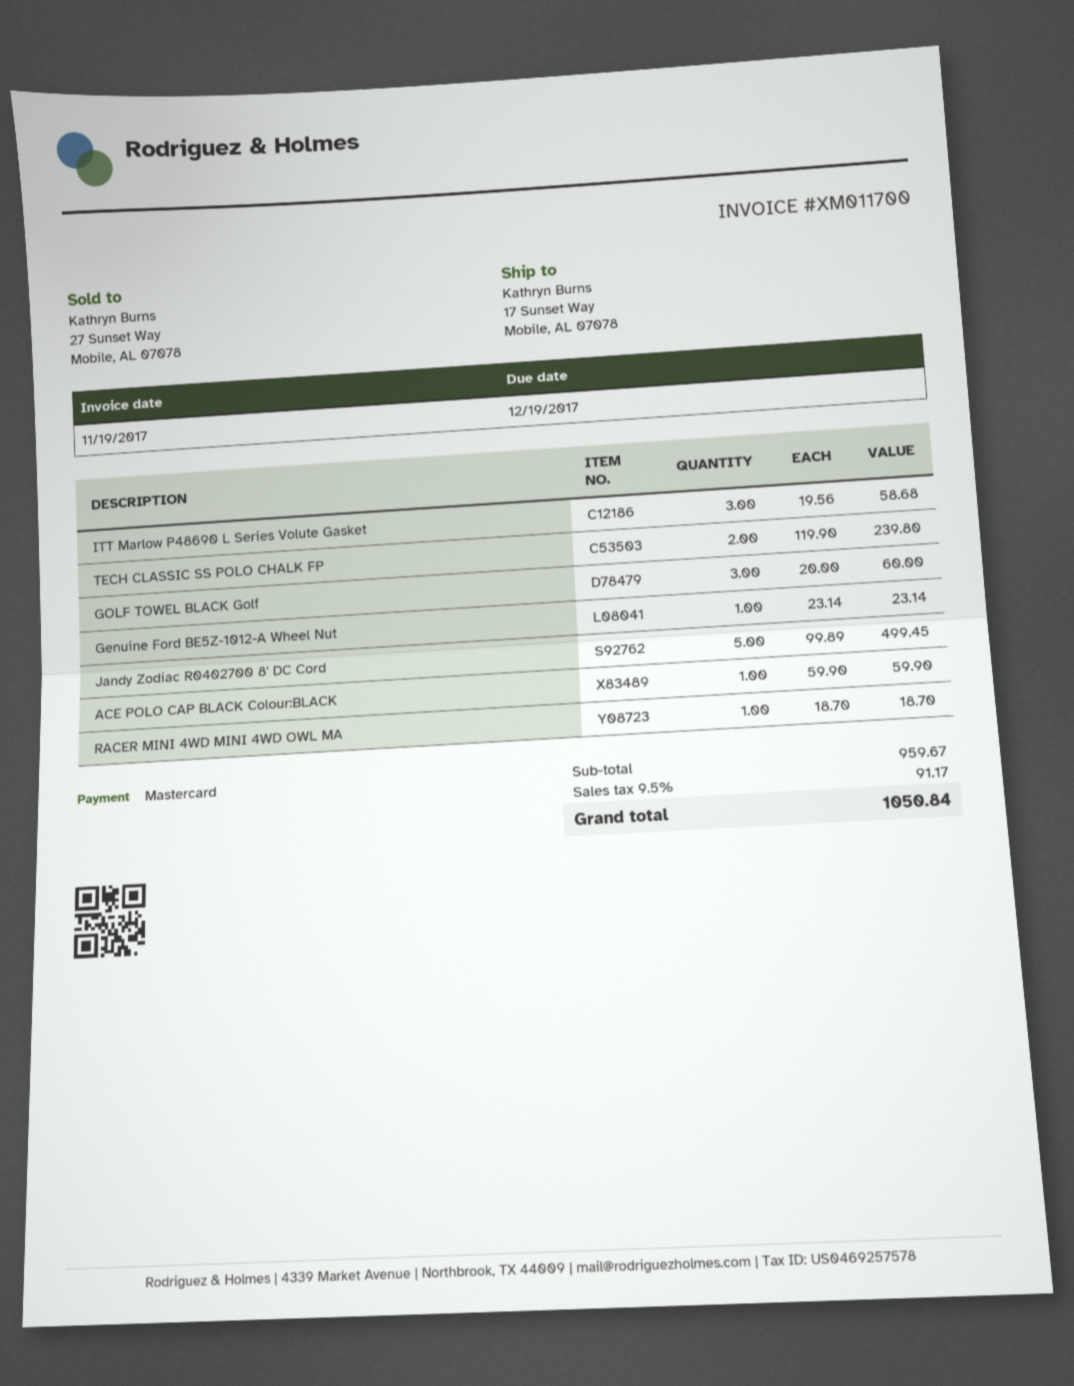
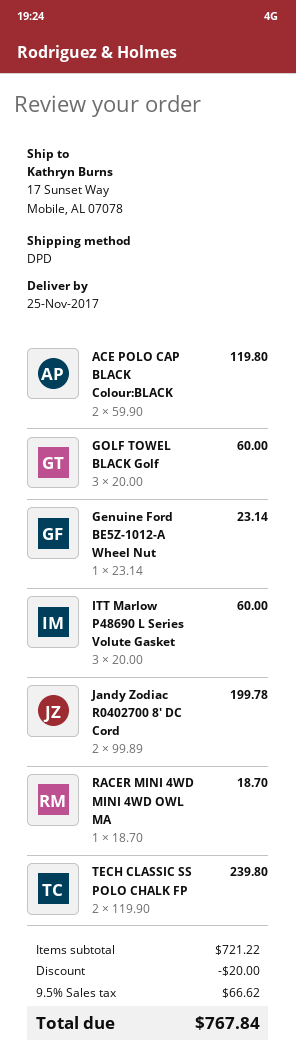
ITT Marlow P48690 L Series Volute Gasket: 3 x 19.56 = 58.68 -> 3 x 20.00 = 60.00
Jandy Zodiac R0402700 8' DC Cord: 5 x 99.89 = 499.45 -> 2 x 99.89 = 199.78
ACE POLO CAP BLACK Colour:BLACK: 1 x 59.90 = 59.90 -> 2 x 59.90 = 119.80
subtotal: 959.67 -> 721.22
discount: none -> 20.00
tax: 9.5% = 91.17 -> 9.5% = 66.62
total: 1050.84 -> 767.84

